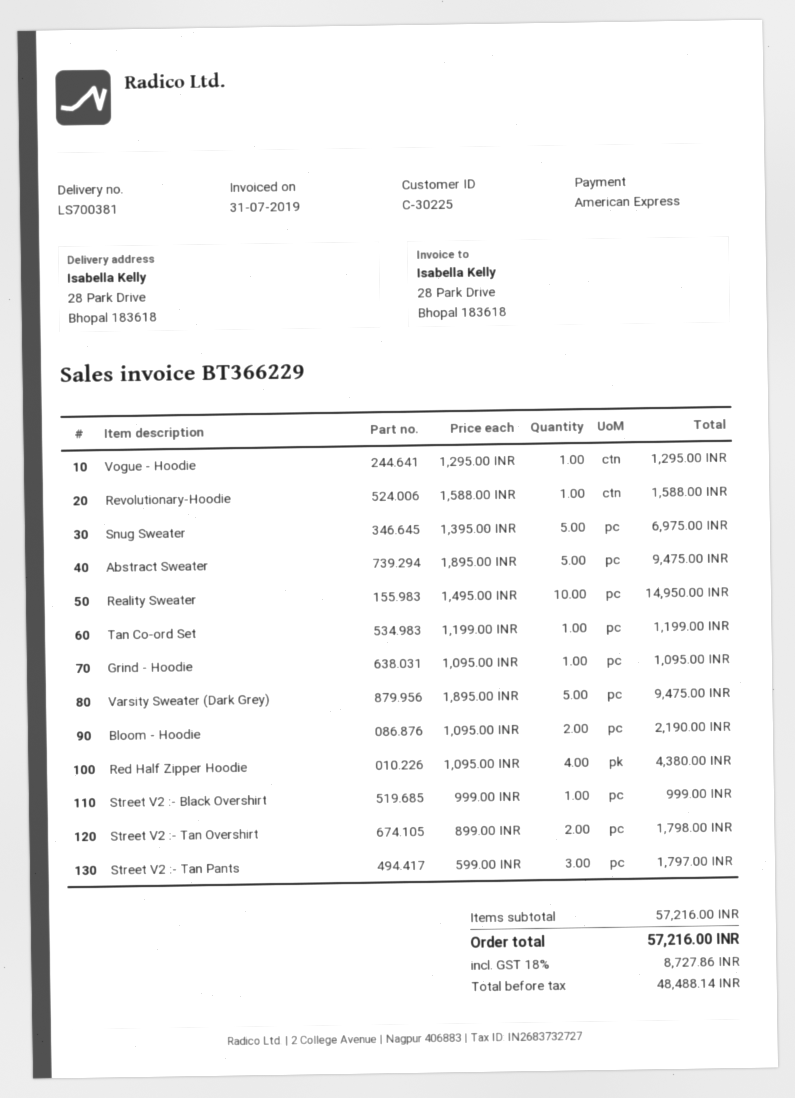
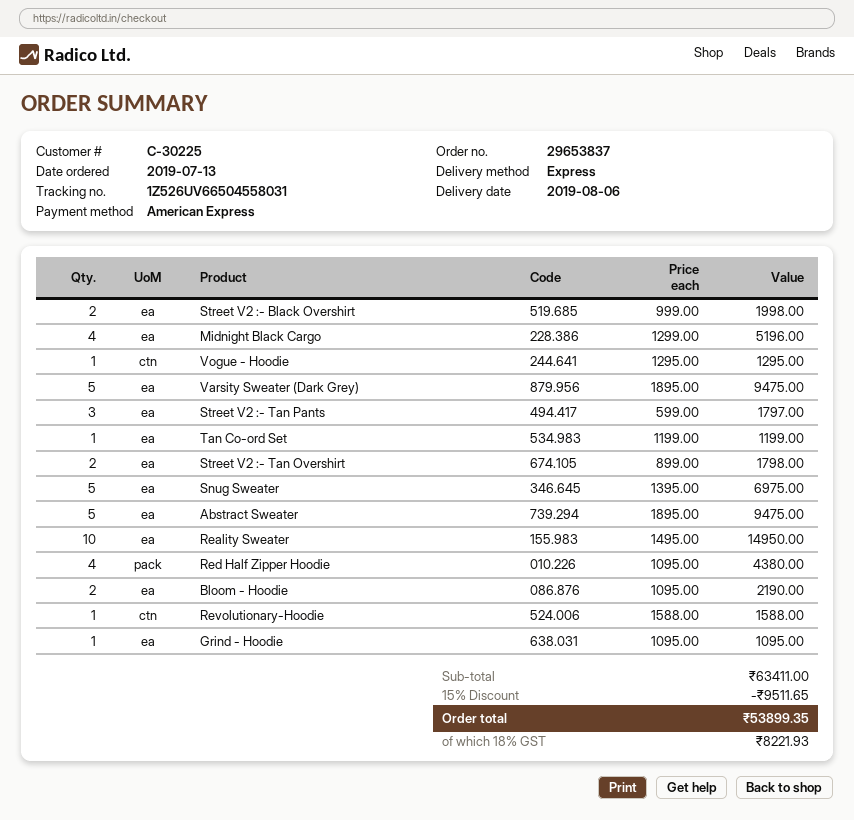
Street V2 :- Black Overshirt: 1 x 999.00 = 999.00 -> 2 x 999.00 = 1998.00
Midnight Black Cargo: none -> 4 x 1299.00 = 5196.00
subtotal: 57216.00 -> 63411.00
discount: none -> 15% = 9511.65
tax: 18% = 8727.86 -> 18% = 8221.93
total: 57216.00 -> 53899.35

